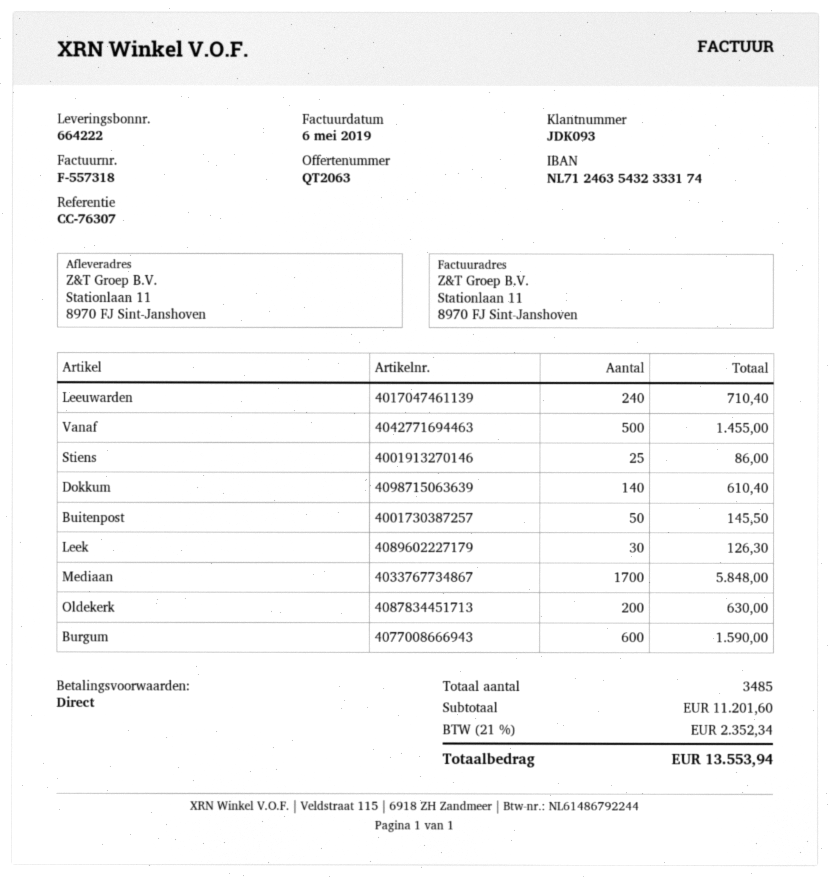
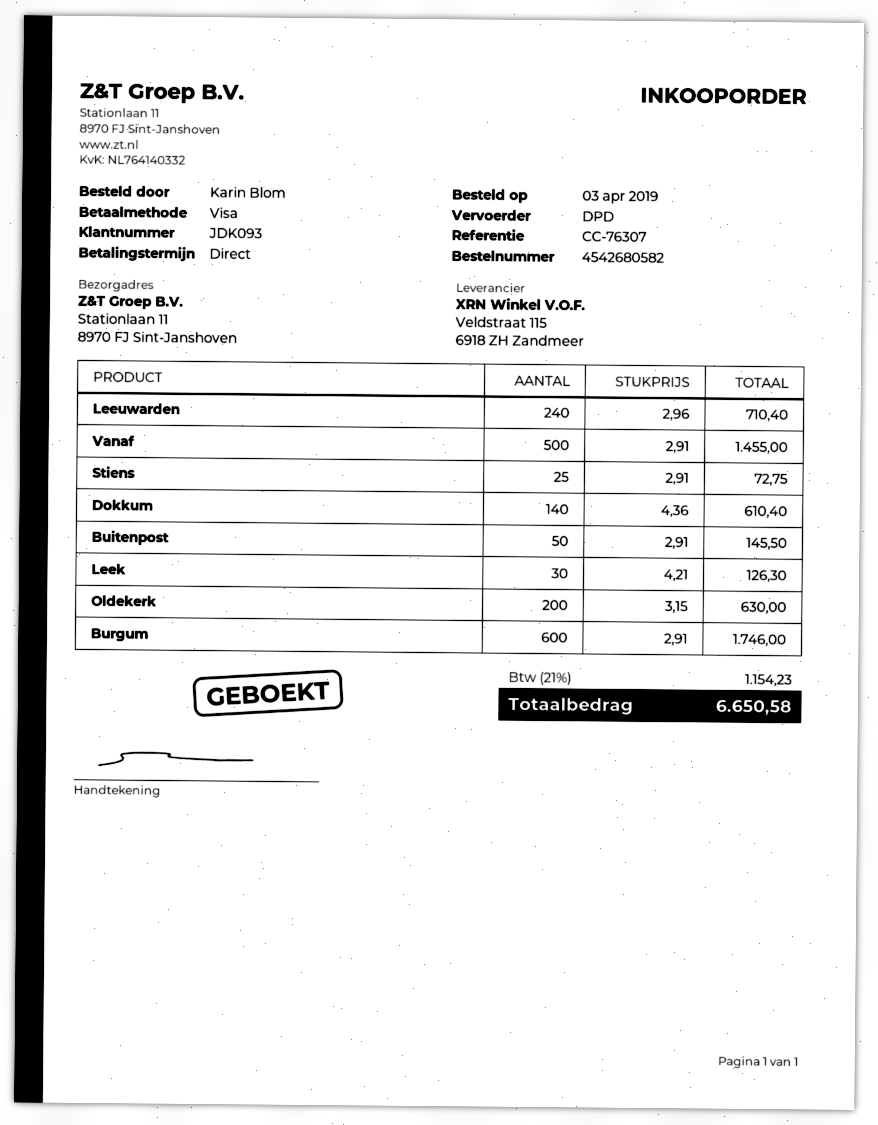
Stiens: 25 for 86.00 -> 25 for 72.75
Mediaan: 1700 for 5848.00 -> none
Burgum: 600 for 1590.00 -> 600 for 1746.00
tax: 21% = 2352.34 -> 21% = 1154.23
total: 13553.94 -> 6650.58

